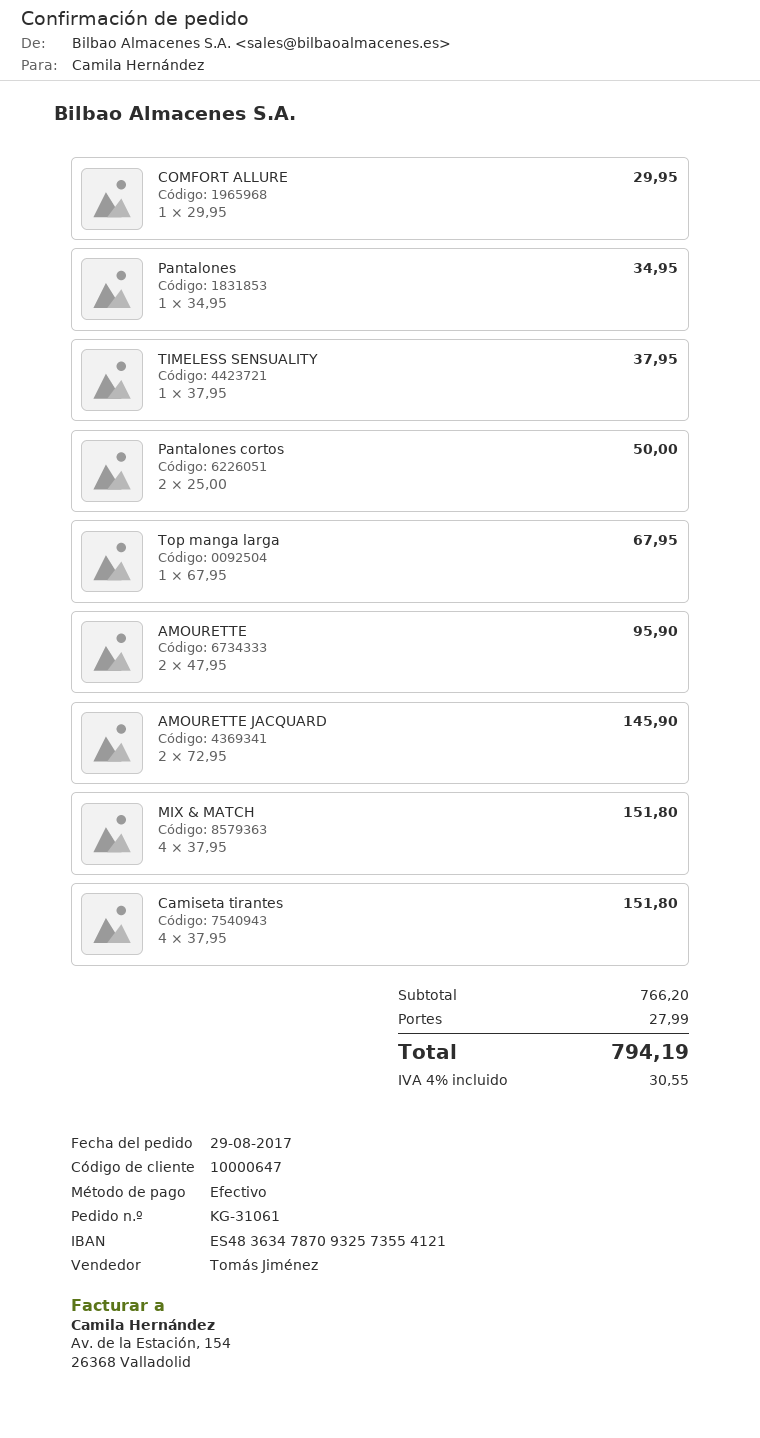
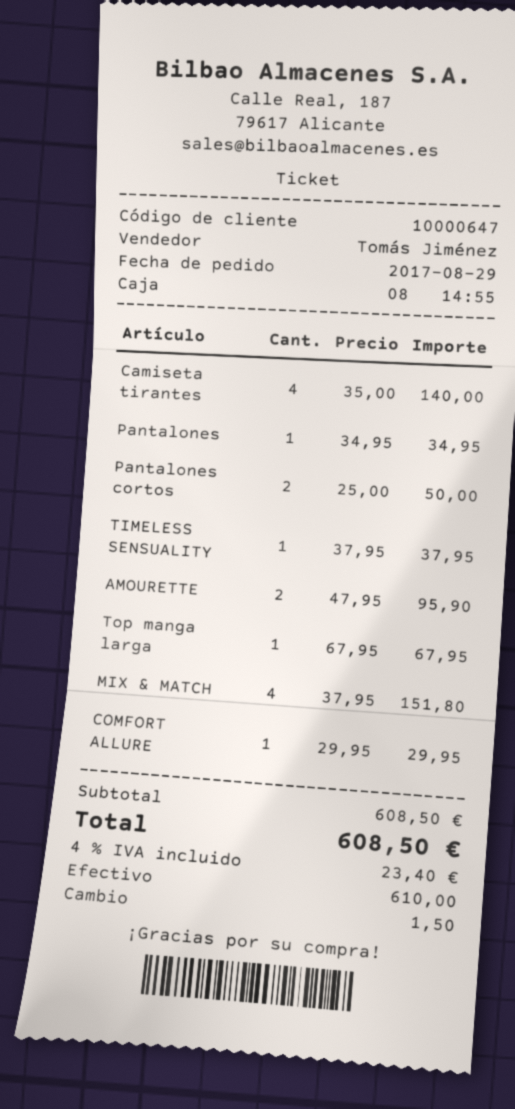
AMOURETTE JACQUARD: 2 x 72.95 = 145.90 -> none
Camiseta tirantes: 4 x 37.95 = 151.80 -> 4 x 35.00 = 140.00
subtotal: 766.20 -> 608.50
shipping: 27.99 -> none
tax: 4% = 30.55 -> 4% = 23.40
total: 794.19 -> 608.50

